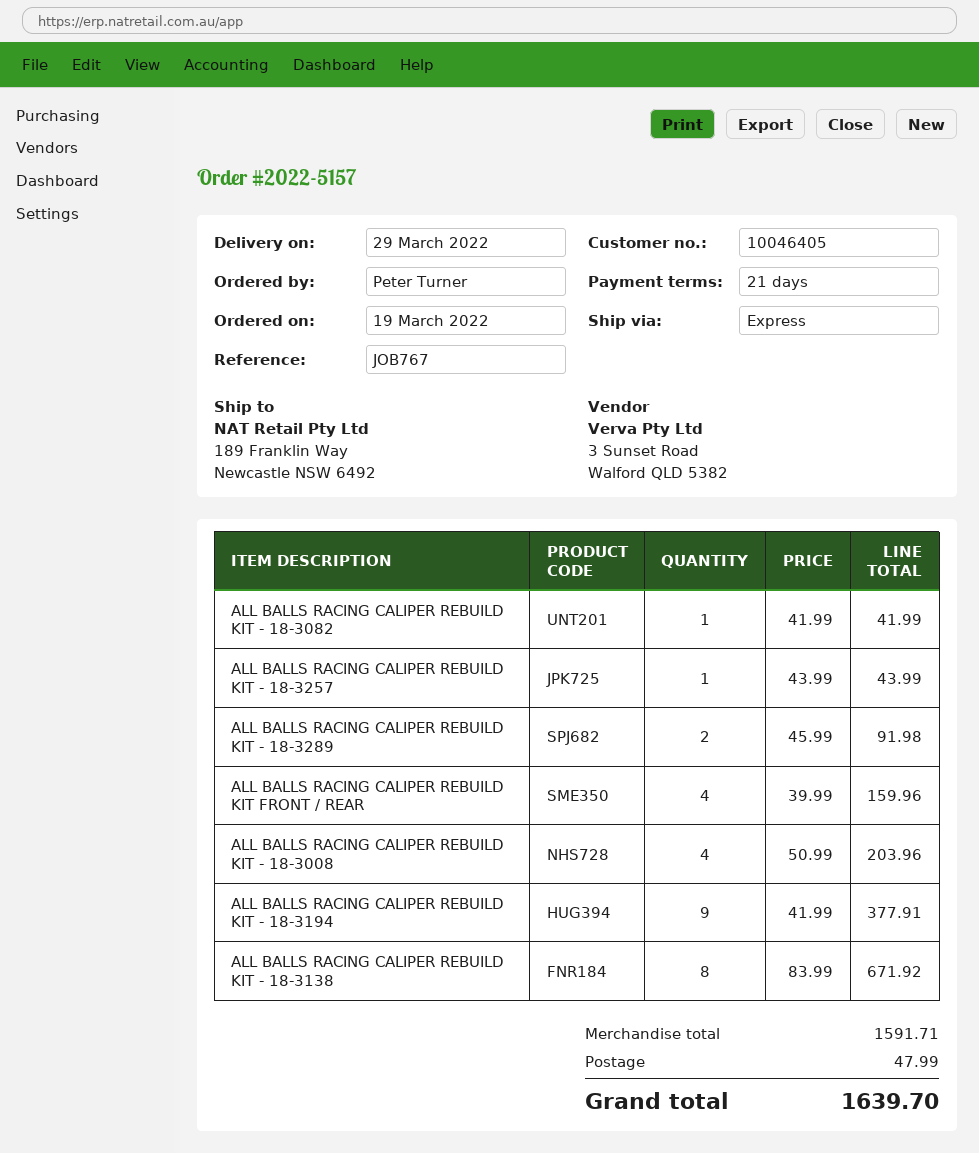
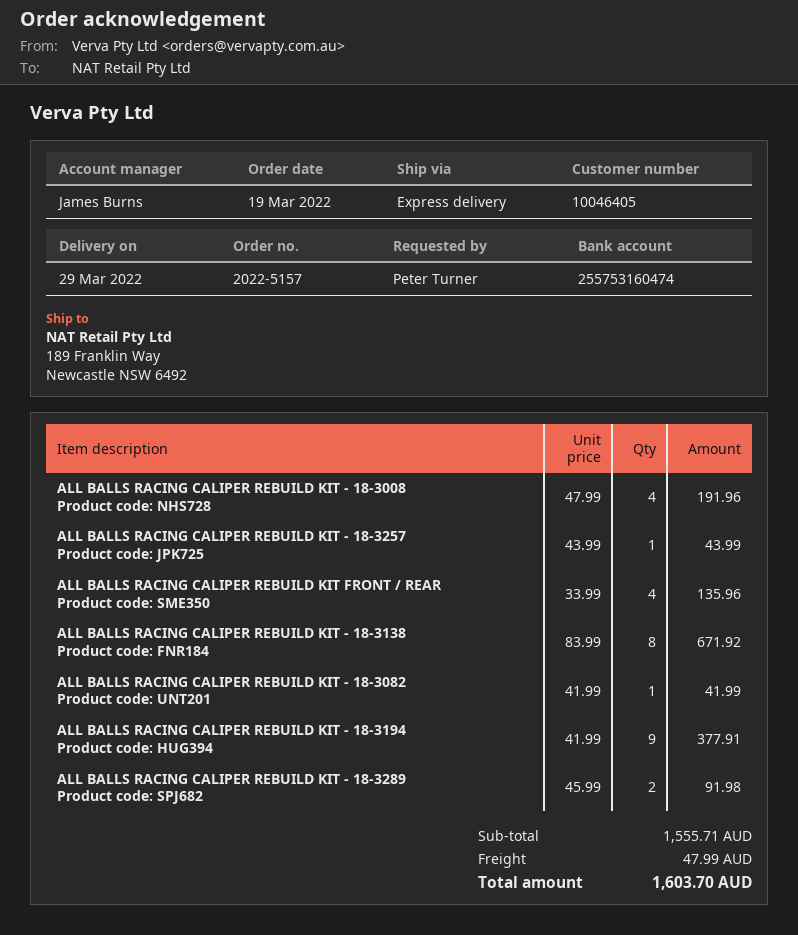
ALL BALLS RACING CALIPER REBUILD KIT FRONT / REAR: 4 x 39.99 = 159.96 -> 4 x 33.99 = 135.96
ALL BALLS RACING CALIPER REBUILD KIT - 18-3008: 4 x 50.99 = 203.96 -> 4 x 47.99 = 191.96
subtotal: 1591.71 -> 1555.71
total: 1639.70 -> 1603.70

